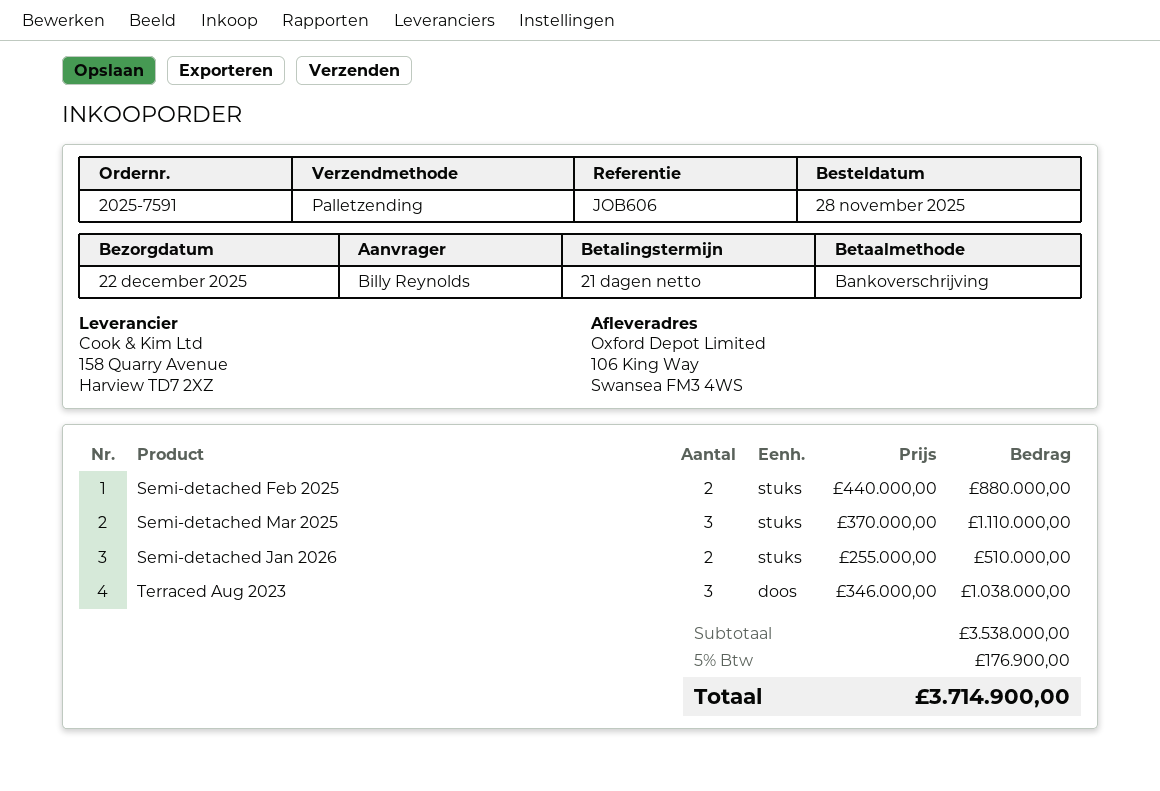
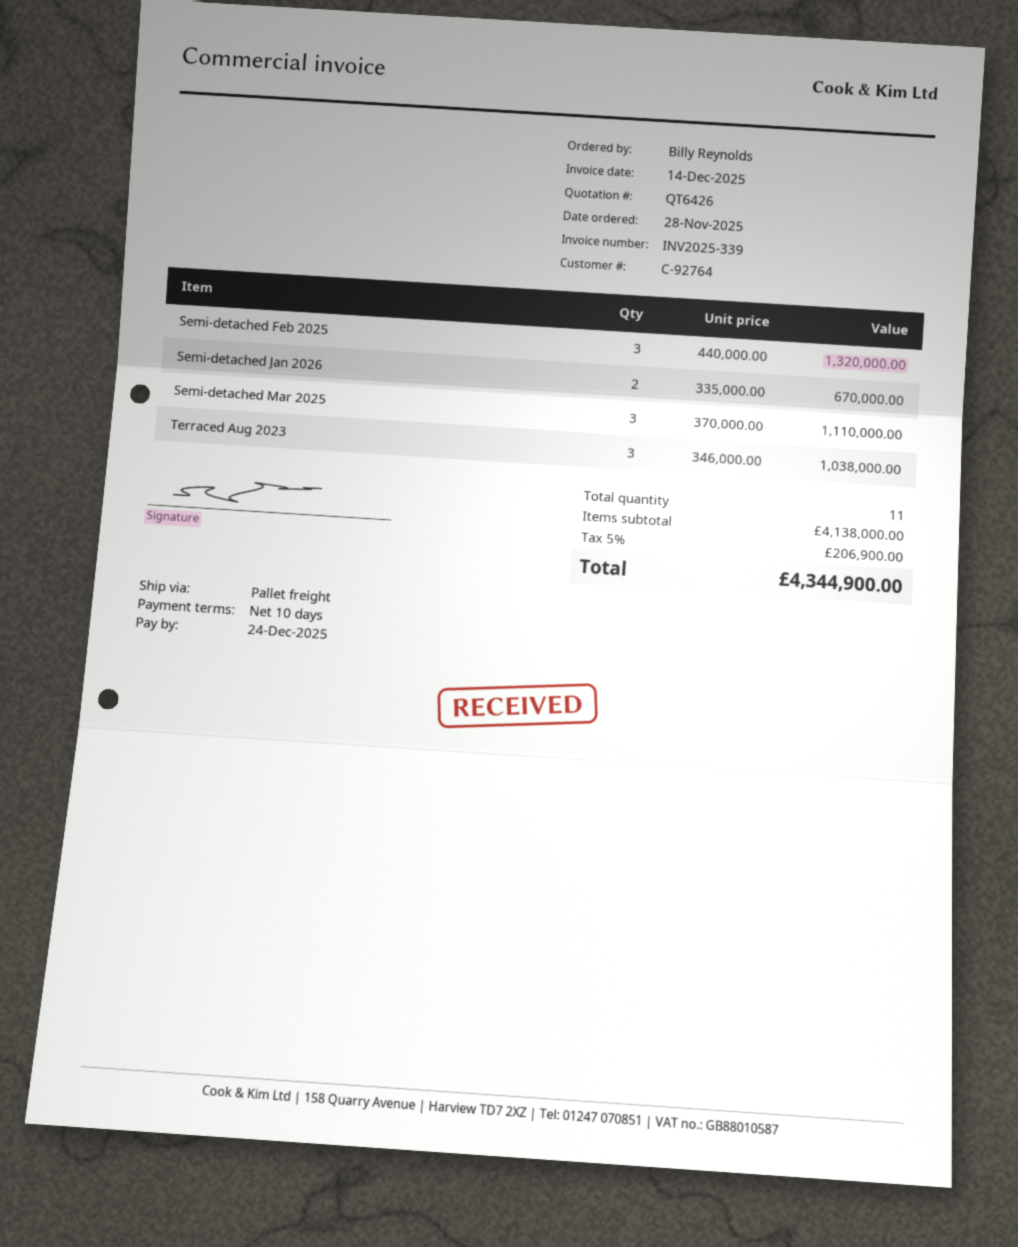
payment terms: 21 days -> 10 days
Semi-detached Feb 2025: 2 x 440000.00 = 880000.00 -> 3 x 440000.00 = 1320000.00
Semi-detached Jan 2026: 2 x 255000.00 = 510000.00 -> 2 x 335000.00 = 670000.00
subtotal: 3538000.00 -> 4138000.00
tax: 5% = 176900.00 -> 5% = 206900.00
total: 3714900.00 -> 4344900.00

